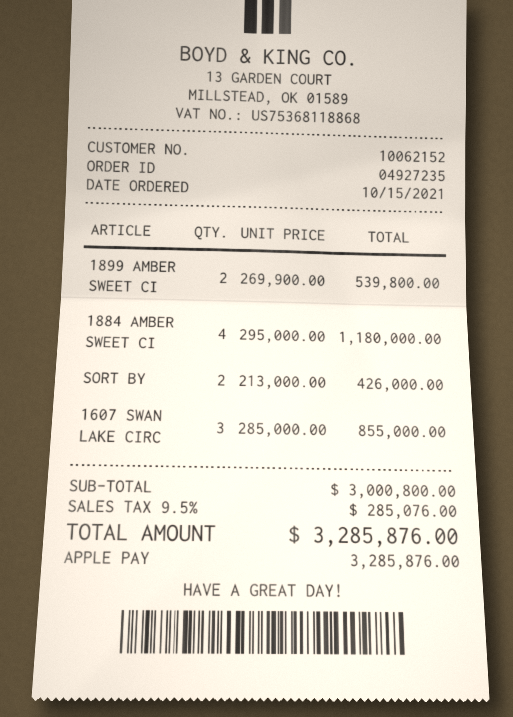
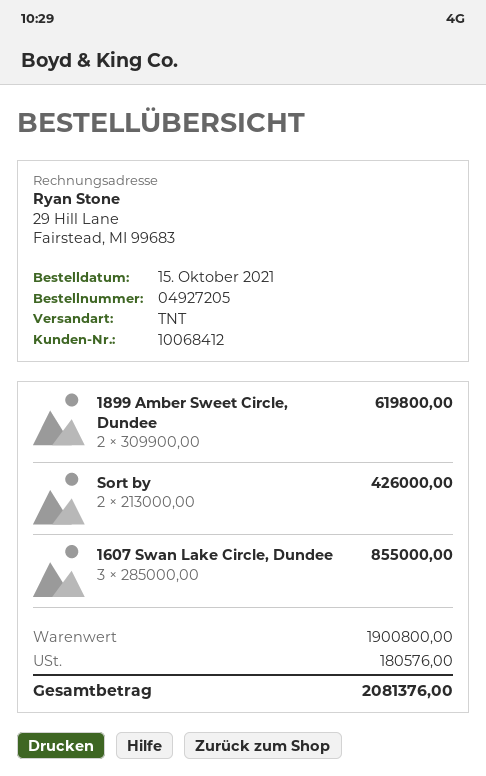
order number: 04927235 -> 04927205
customer number: 10062152 -> 10068412
1899 AMBER SWEET CI: 2 x 269900.00 = 539800.00 -> 2 x 309900.00 = 619800.00
1884 AMBER SWEET CI: 4 x 295000.00 = 1180000.00 -> none
subtotal: 3000800.00 -> 1900800.00
tax: 285076.00 -> 180576.00
total: 3285876.00 -> 2081376.00

